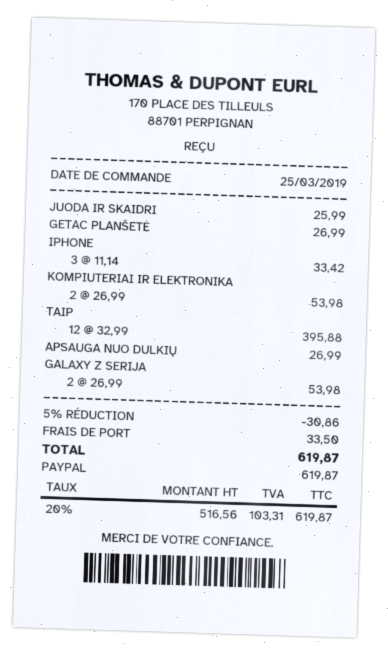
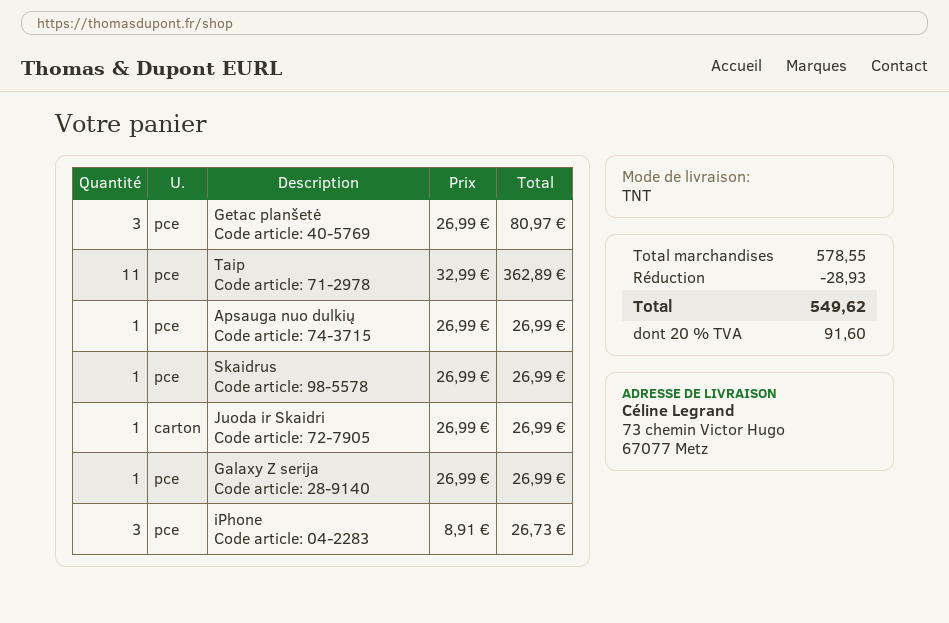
JUODA IR SKAIDRI: 1 x 25.99 = 25.99 -> 1 x 26.99 = 26.99
GETAC PLANŠETĖ: 1 x 26.99 = 26.99 -> 3 x 26.99 = 80.97
IPHONE: 3 x 11.14 = 33.42 -> 3 x 8.91 = 26.73
KOMPIUTERIAI IR ELEKTRONIKA: 2 x 26.99 = 53.98 -> none
TAIP: 12 x 32.99 = 395.88 -> 11 x 32.99 = 362.89
GALAXY Z SERIJA: 2 x 26.99 = 53.98 -> 1 x 26.99 = 26.99
Skaidrus: none -> 1 x 26.99 = 26.99
discount: 30.86 -> 28.93
shipping: 33.50 -> none
tax: 20% = 103.31 -> 20% = 91.60
total: 619.87 -> 549.62

